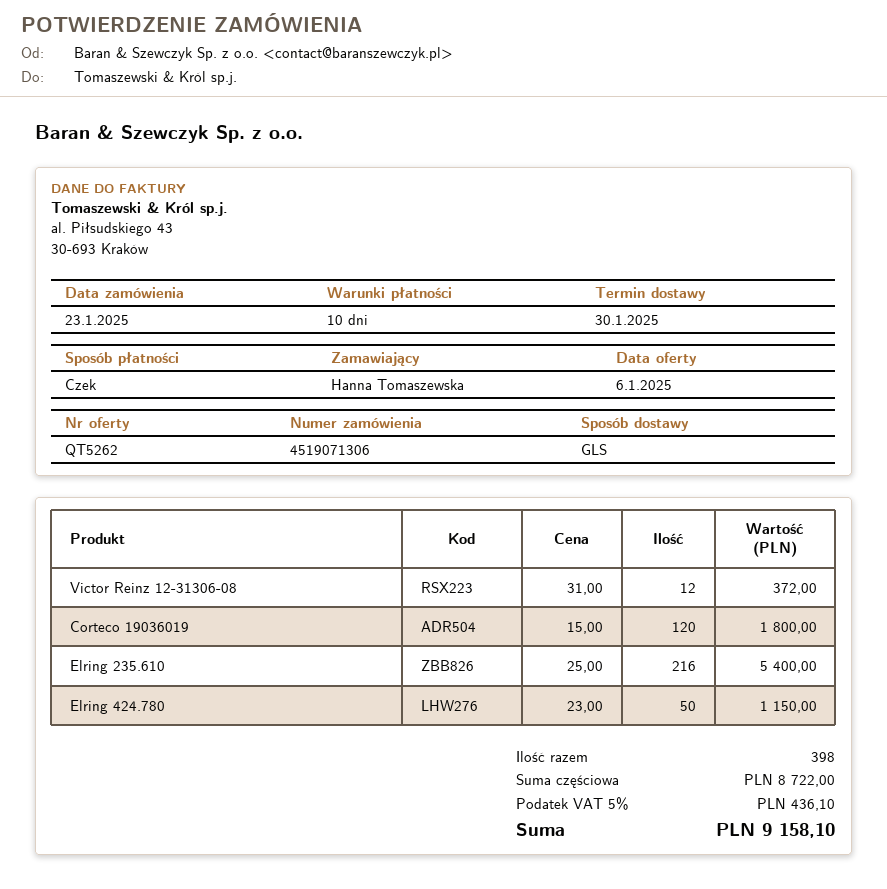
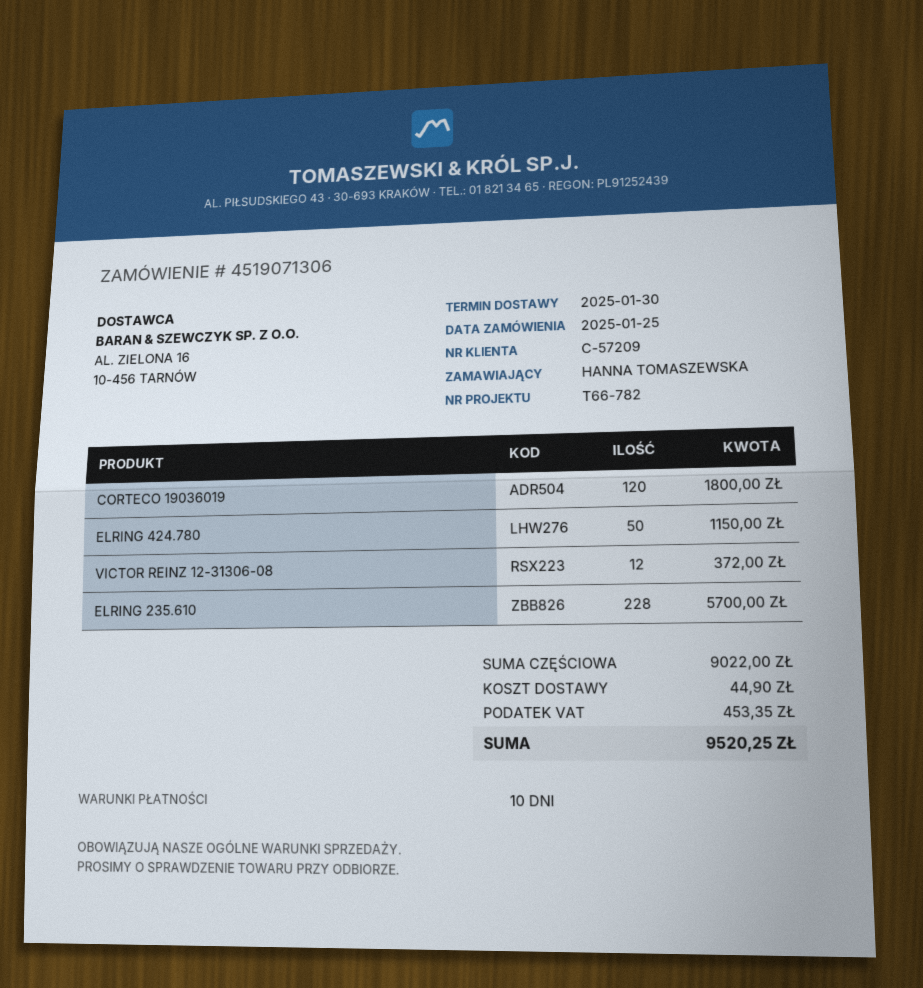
order date: 2025-01-23 -> 2025-01-25
Elring 235.610: 216 for 5400.00 -> 228 for 5700.00
subtotal: 8722.00 -> 9022.00
shipping: none -> 44.90
tax: 436.10 -> 453.35
total: 9158.10 -> 9520.25

